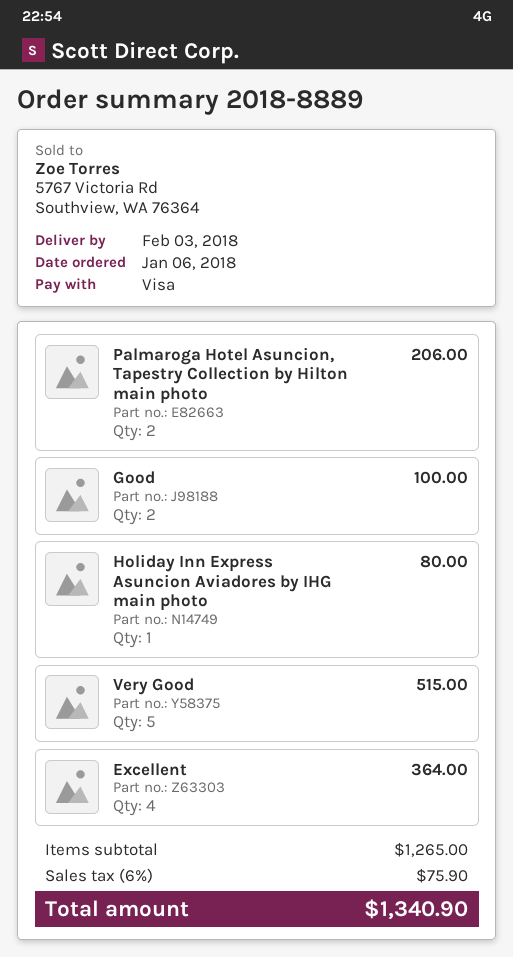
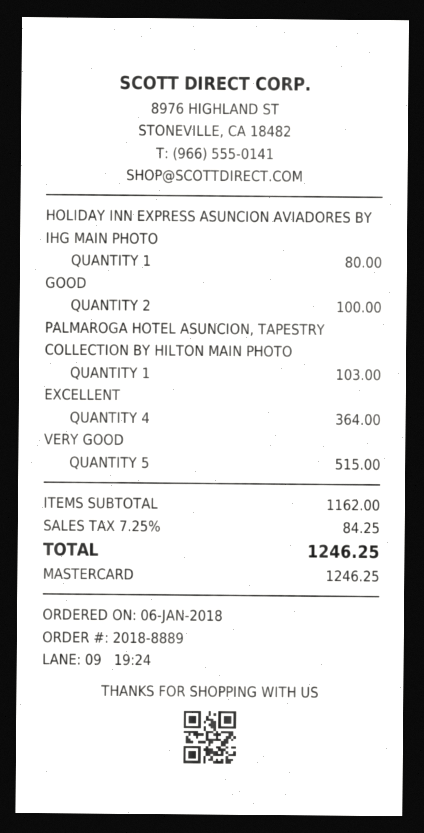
payment method: Visa -> Mastercard
Palmaroga Hotel Asuncion, Tapestry Collection by Hilton main photo: 2 for 206.00 -> 1 for 103.00
subtotal: 1265.00 -> 1162.00
tax: 6% = 75.90 -> 7.25% = 84.25
total: 1340.90 -> 1246.25

